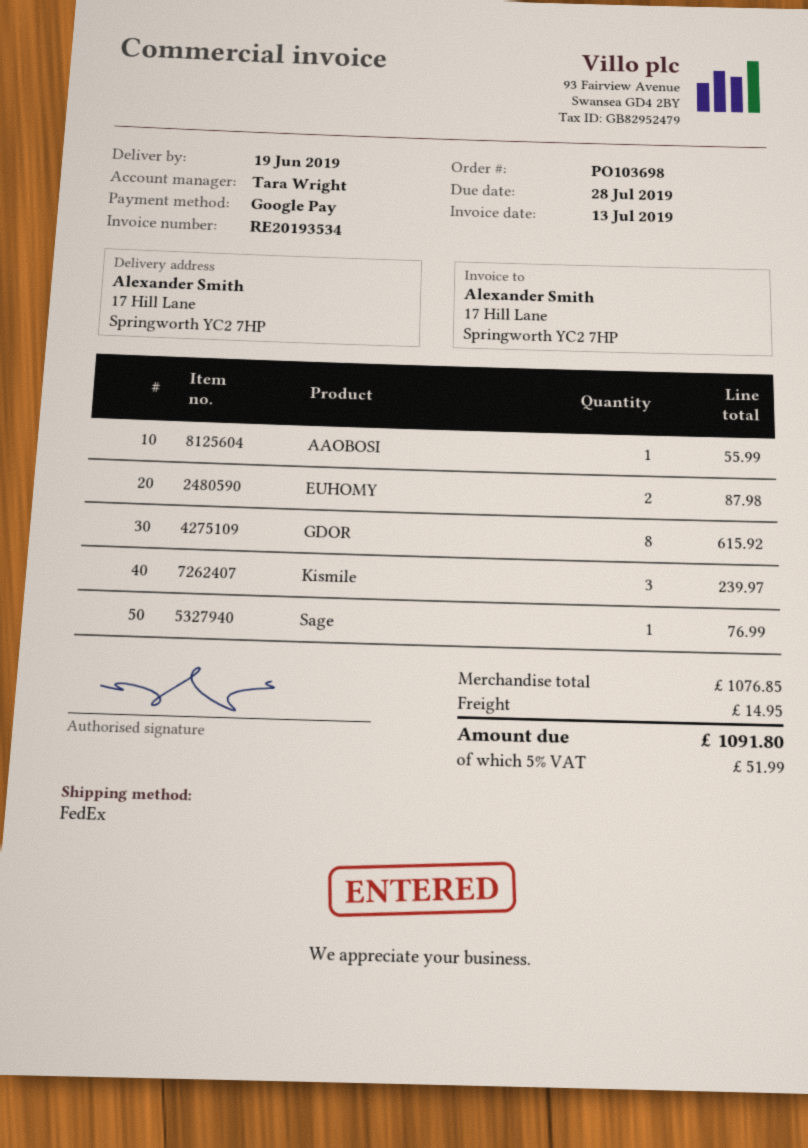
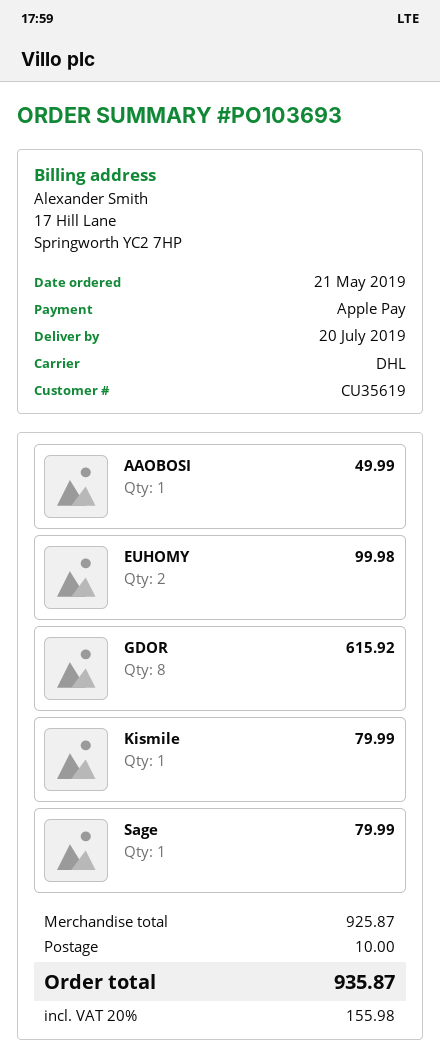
order number: PO103698 -> PO103693
delivery date: 2019-06-19 -> 2019-07-20
payment method: Google Pay -> Apple Pay
shipping method: FedEx -> DHL
AAOBOSI: 1 for 55.99 -> 1 for 49.99
EUHOMY: 2 for 87.98 -> 2 for 99.98
Kismile: 3 for 239.97 -> 1 for 79.99
Sage: 1 for 76.99 -> 1 for 79.99
subtotal: 1076.85 -> 925.87
shipping: 14.95 -> 10.00
tax: 5% = 51.99 -> 20% = 155.98
total: 1091.80 -> 935.87

